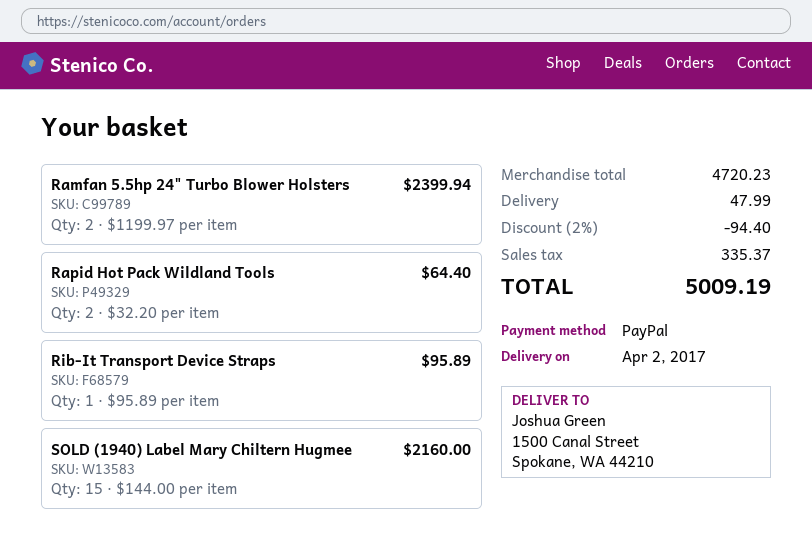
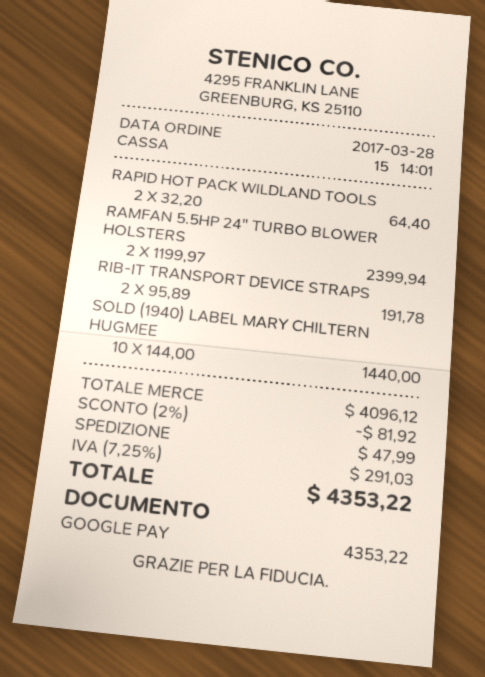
payment method: PayPal -> Google Pay
Rib-It Transport Device Straps: 1 x 95.89 = 95.89 -> 2 x 95.89 = 191.78
SOLD (1940) Label Mary Chiltern Hugmee: 15 x 144.00 = 2160.00 -> 10 x 144.00 = 1440.00
subtotal: 4720.23 -> 4096.12
discount: 2% = 94.40 -> 2% = 81.92
tax: 335.37 -> 291.03
total: 5009.19 -> 4353.22

